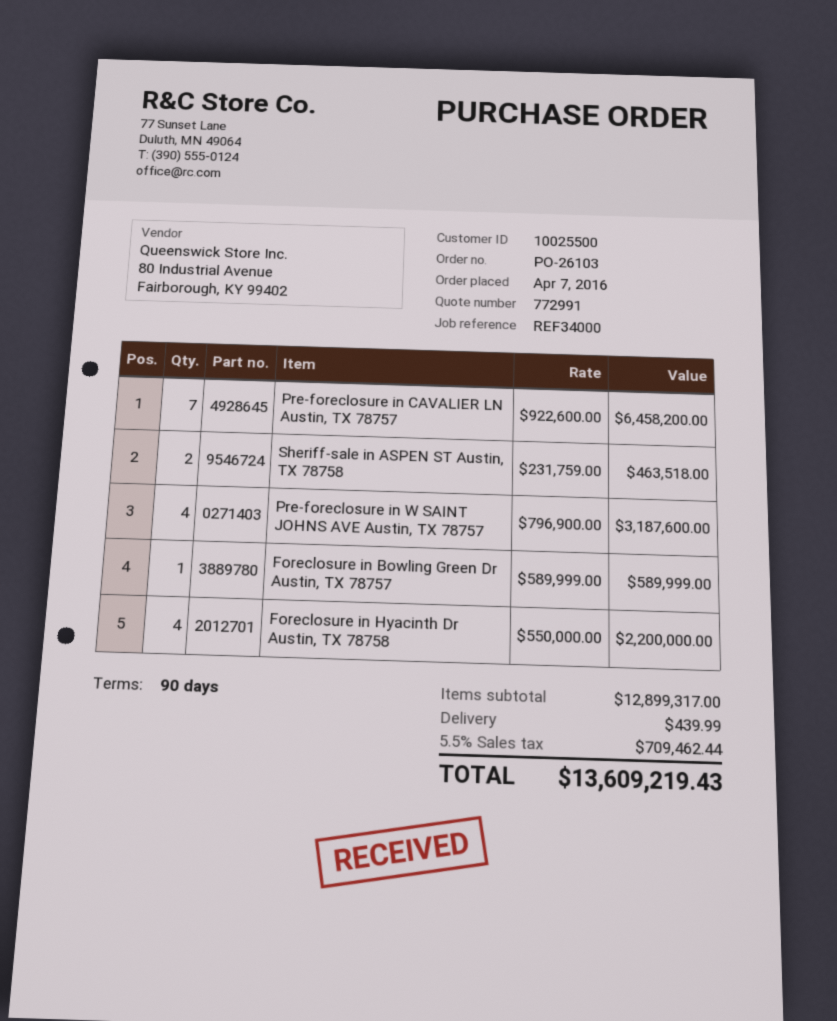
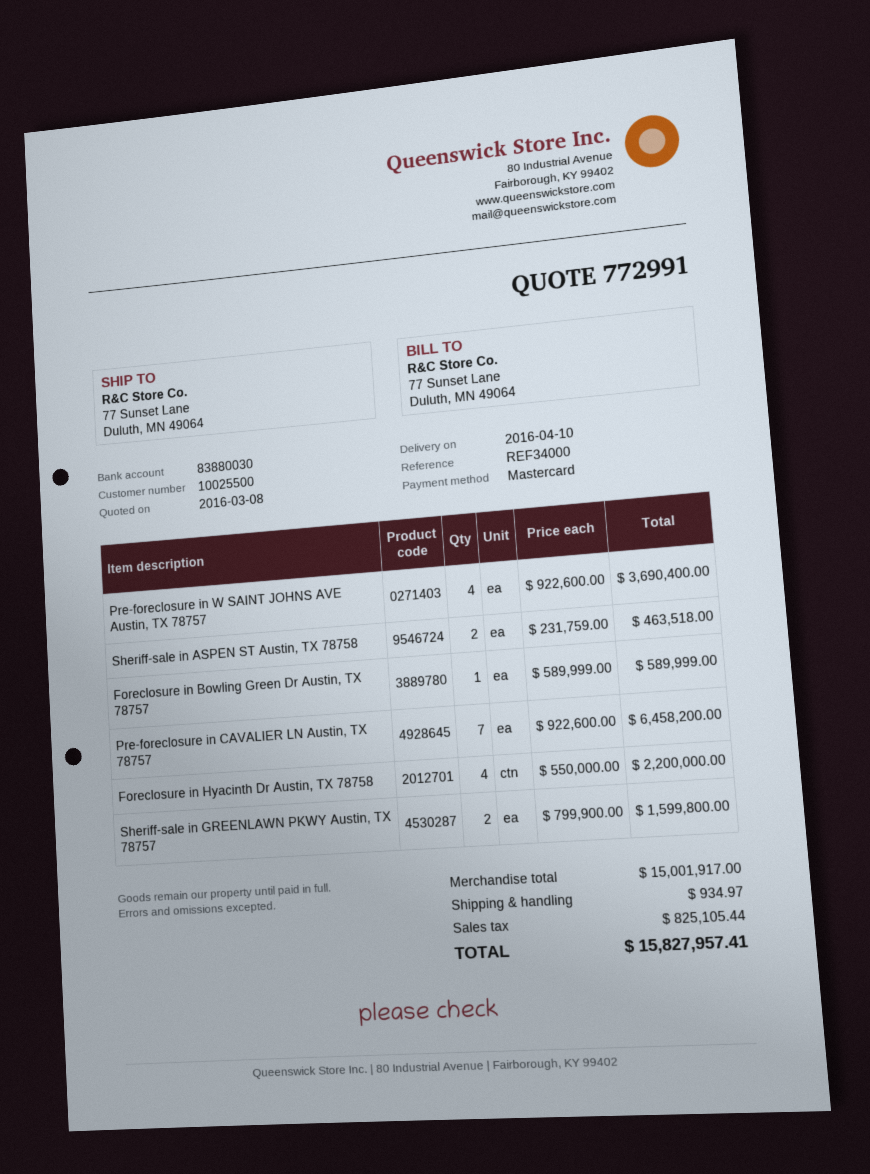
Pre-foreclosure in W SAINT JOHNS AVE Austin, TX 78757: 4 x 796900.00 = 3187600.00 -> 4 x 922600.00 = 3690400.00
Sheriff-sale in GREENLAWN PKWY Austin, TX 78757: none -> 2 x 799900.00 = 1599800.00
subtotal: 12899317.00 -> 15001917.00
shipping: 439.99 -> 934.97
tax: 709462.44 -> 825105.44
total: 13609219.43 -> 15827957.41

